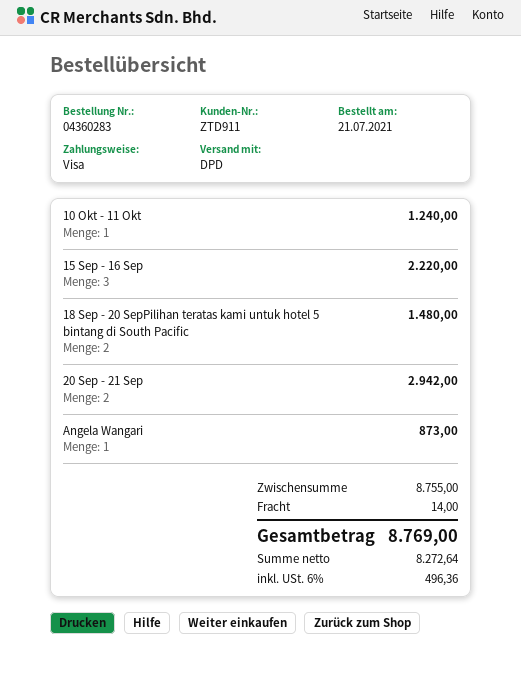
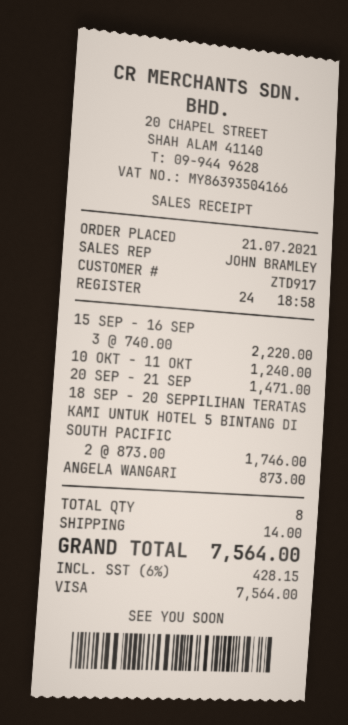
customer number: ZTD911 -> ZTD917
18 Sep - 20 SepPilihan teratas kami untuk hotel 5 bintang di South Pacific: 2 for 1480.00 -> 2 for 1746.00
20 Sep - 21 Sep: 2 for 2942.00 -> 1 for 1471.00
tax: 6% = 496.36 -> 6% = 428.15
total: 8769.00 -> 7564.00

